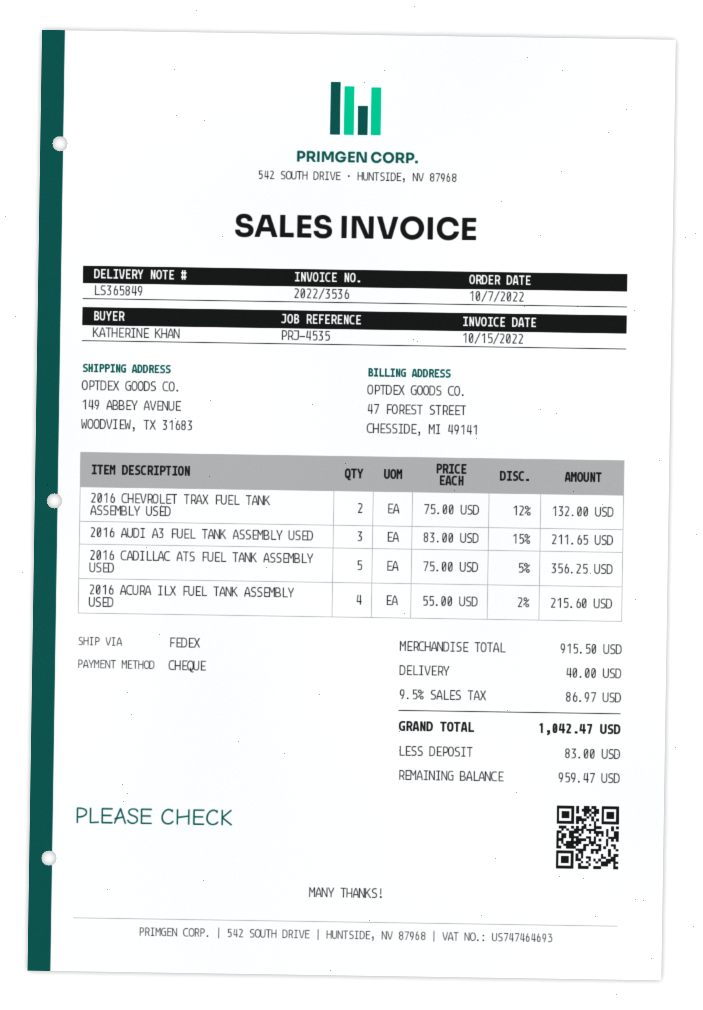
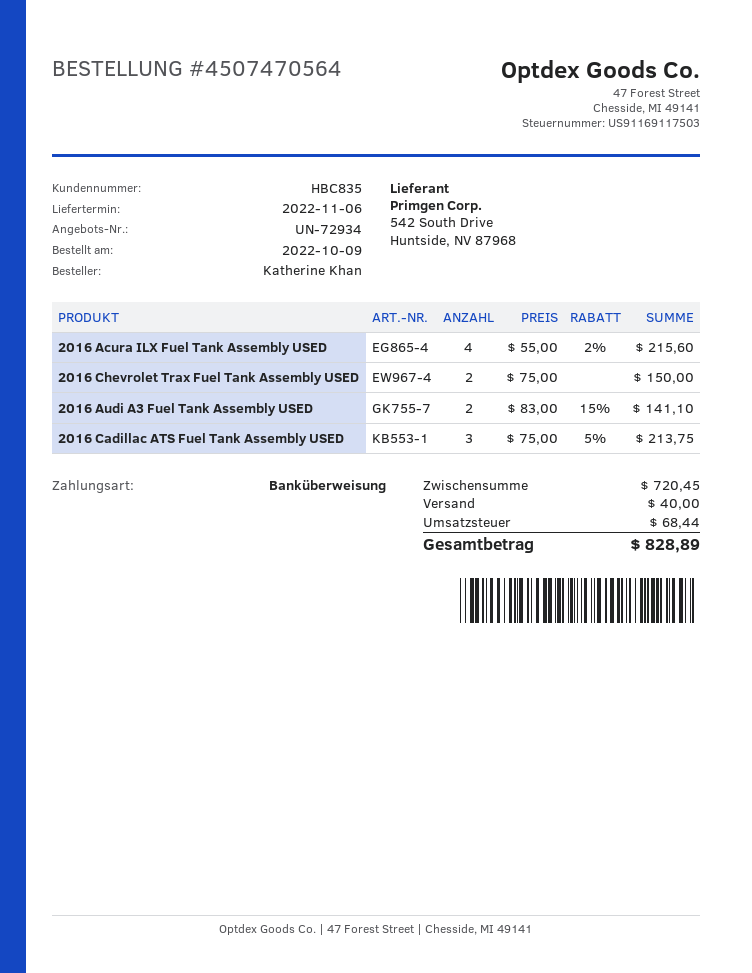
order date: 2022-10-07 -> 2022-10-09
payment method: cheque -> bank transfer
2016 CHEVROLET TRAX FUEL TANK ASSEMBLY USED: 2 x 75.00 - 12% = 132.00 -> 2 x 75.00 = 150.00
2016 AUDI A3 FUEL TANK ASSEMBLY USED: 3 x 83.00 - 15% = 211.65 -> 2 x 83.00 - 15% = 141.10
2016 CADILLAC ATS FUEL TANK ASSEMBLY USED: 5 x 75.00 - 5% = 356.25 -> 3 x 75.00 - 5% = 213.75
subtotal: 915.50 -> 720.45
tax: 86.97 -> 68.44
total: 1042.47 -> 828.89

